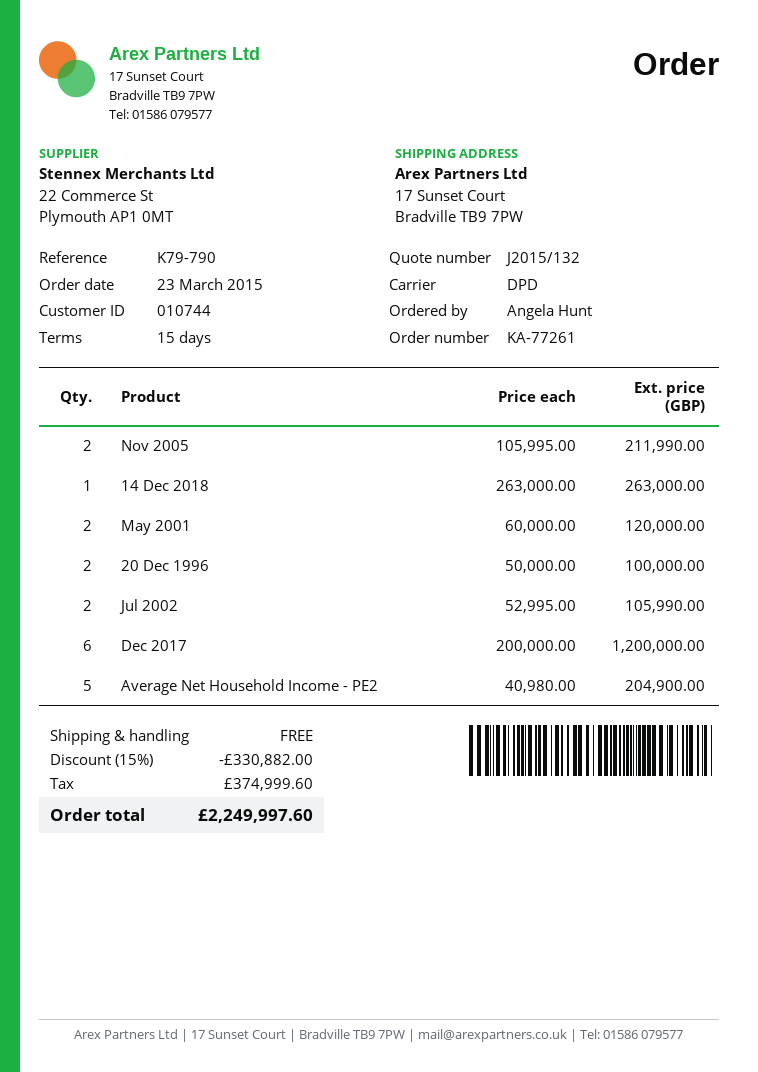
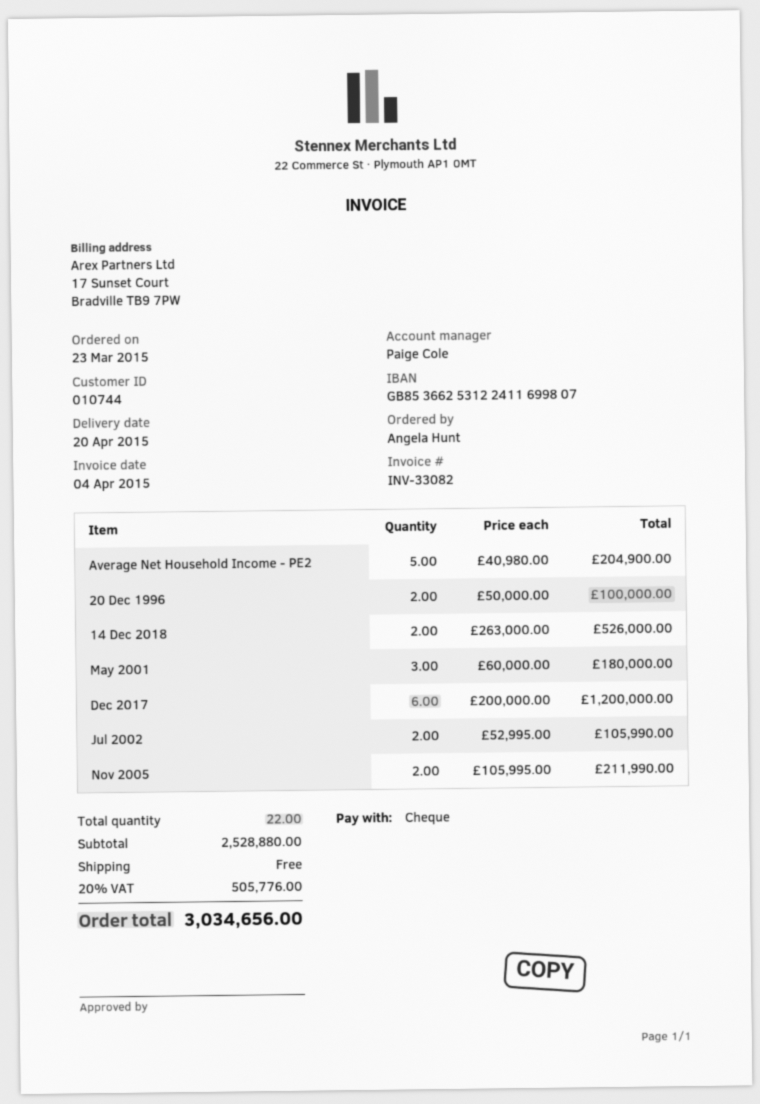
14 Dec 2018: 1 x 263000.00 = 263000.00 -> 2 x 263000.00 = 526000.00
May 2001: 2 x 60000.00 = 120000.00 -> 3 x 60000.00 = 180000.00
discount: 15% = 330882.00 -> none
tax: 374999.60 -> 505776.00
total: 2249997.60 -> 3034656.00

